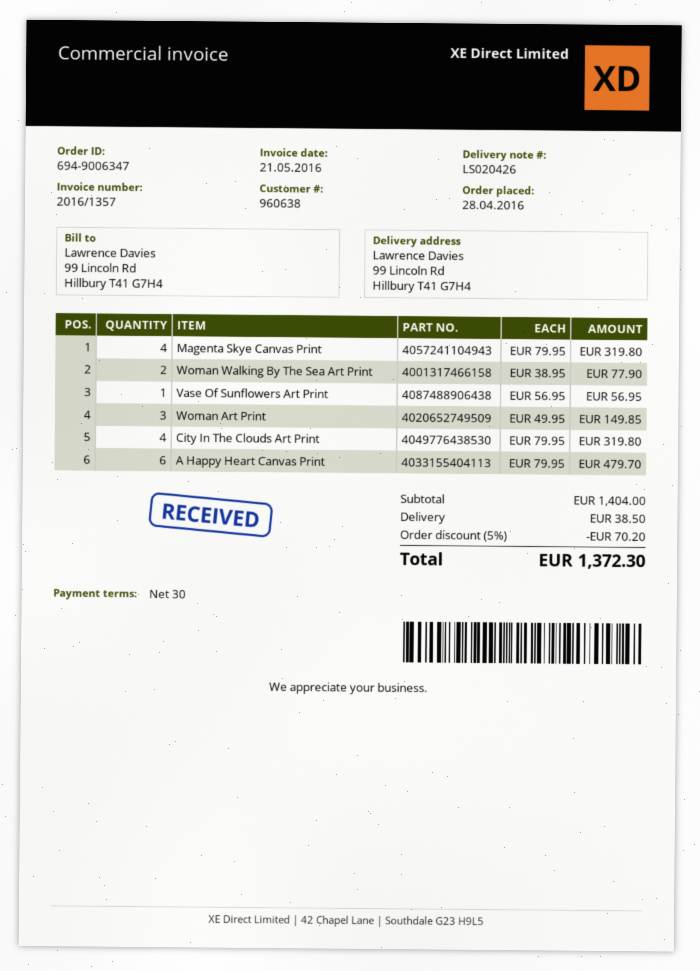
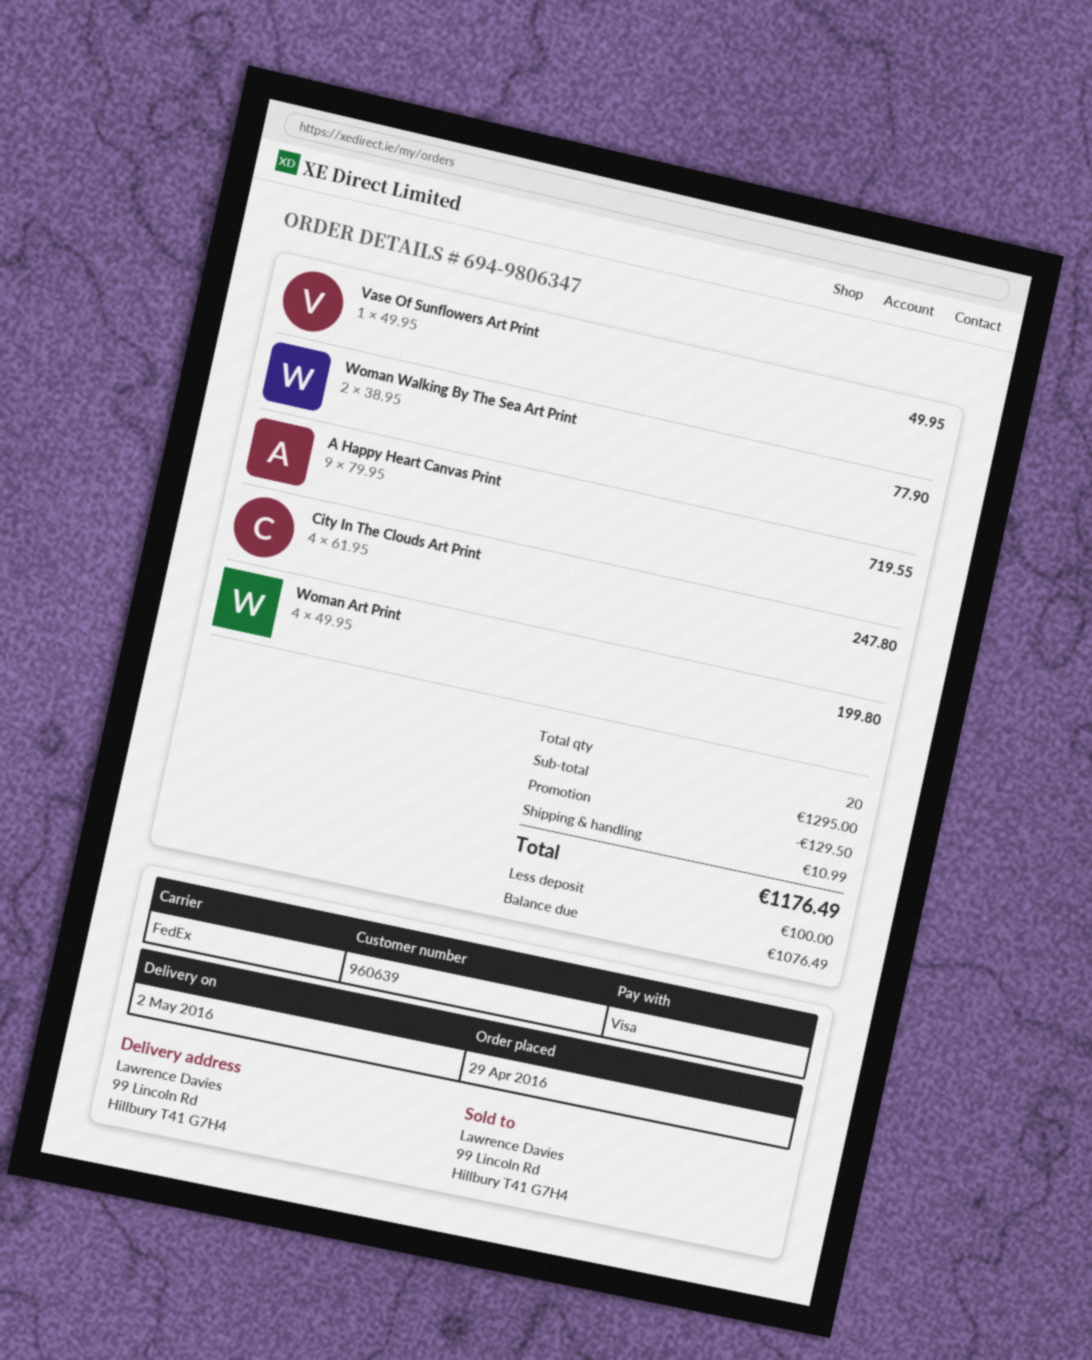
order number: 694-9006347 -> 694-9806347
order date: 2016-04-28 -> 2016-04-29
customer number: 960638 -> 960639
Magenta Skye Canvas Print: 4 x 79.95 = 319.80 -> none
Vase Of Sunflowers Art Print: 1 x 56.95 = 56.95 -> 1 x 49.95 = 49.95
Woman Art Print: 3 x 49.95 = 149.85 -> 4 x 49.95 = 199.80
City In The Clouds Art Print: 4 x 79.95 = 319.80 -> 4 x 61.95 = 247.80
A Happy Heart Canvas Print: 6 x 79.95 = 479.70 -> 9 x 79.95 = 719.55
subtotal: 1404.00 -> 1295.00
discount: 70.20 -> 129.50
shipping: 38.50 -> 10.99
total: 1372.30 -> 1176.49

